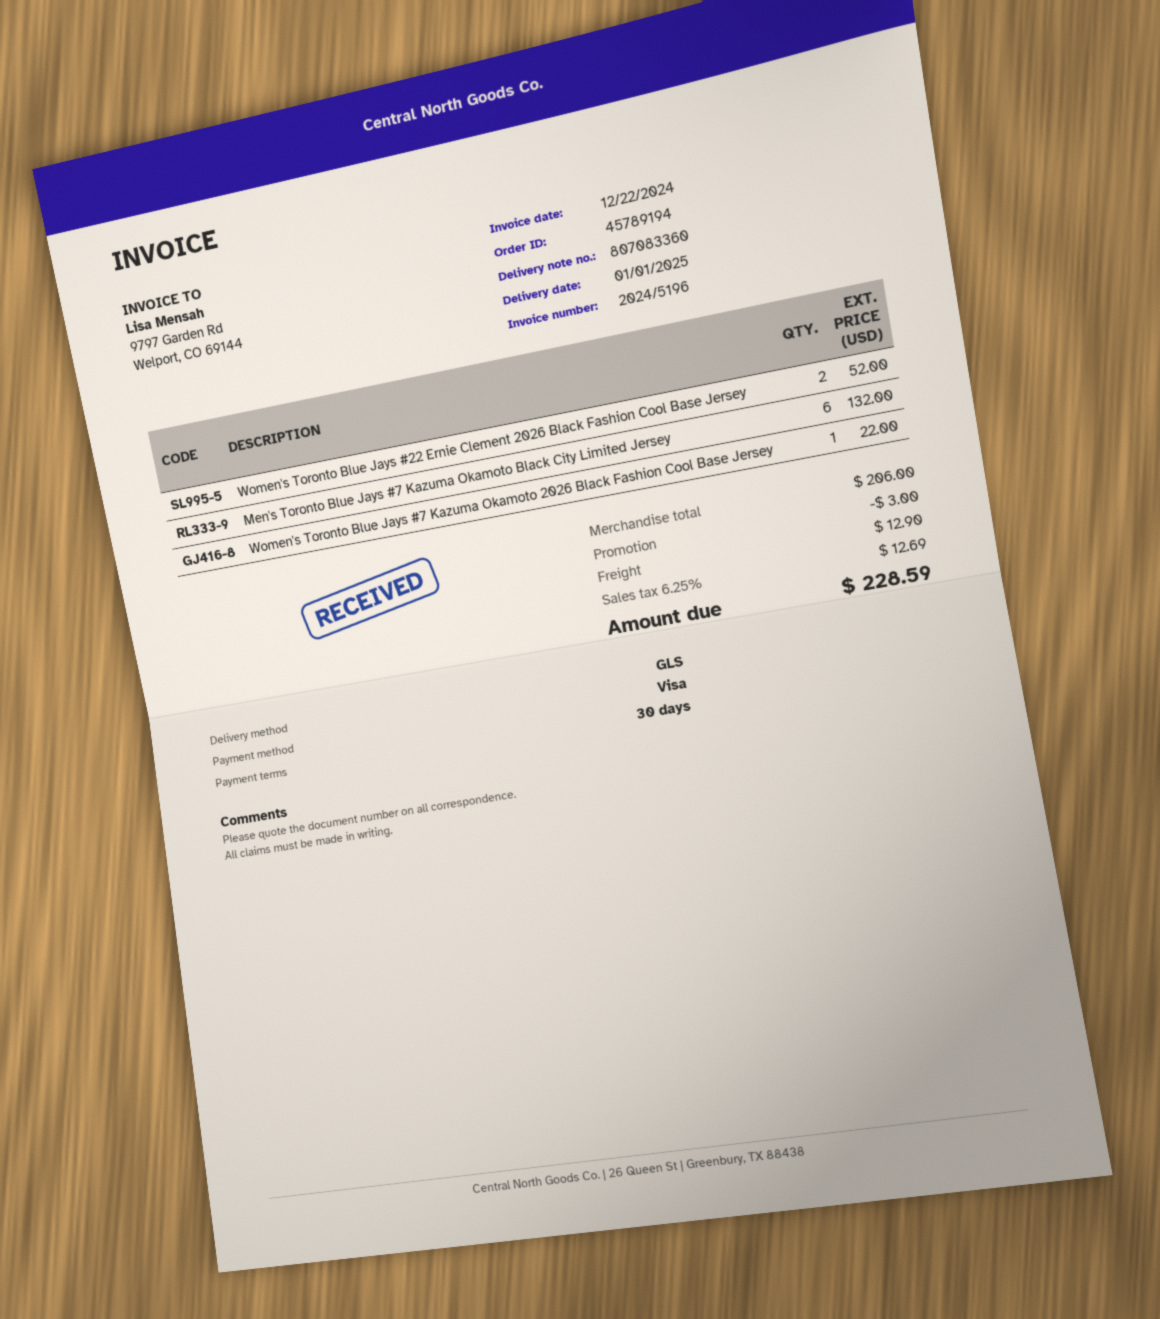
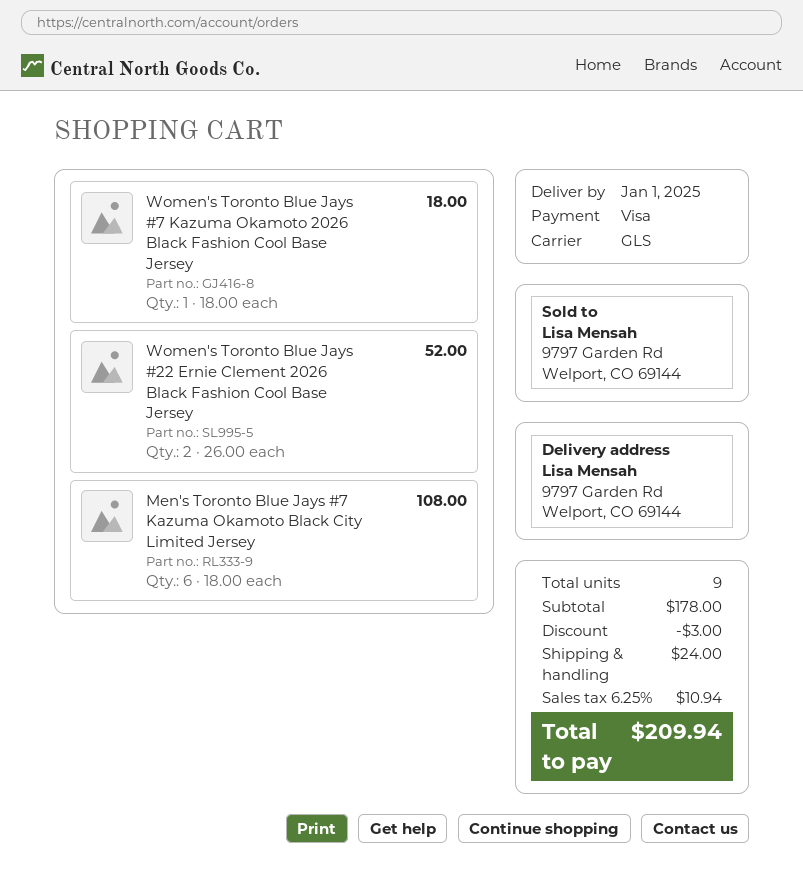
Men's Toronto Blue Jays #7 Kazuma Okamoto Black City Limited Jersey: 6 for 132.00 -> 6 for 108.00
Women's Toronto Blue Jays #7 Kazuma Okamoto 2026 Black Fashion Cool Base Jersey: 1 for 22.00 -> 1 for 18.00
subtotal: 206.00 -> 178.00
shipping: 12.90 -> 24.00
tax: 6.25% = 12.69 -> 6.25% = 10.94
total: 228.59 -> 209.94

